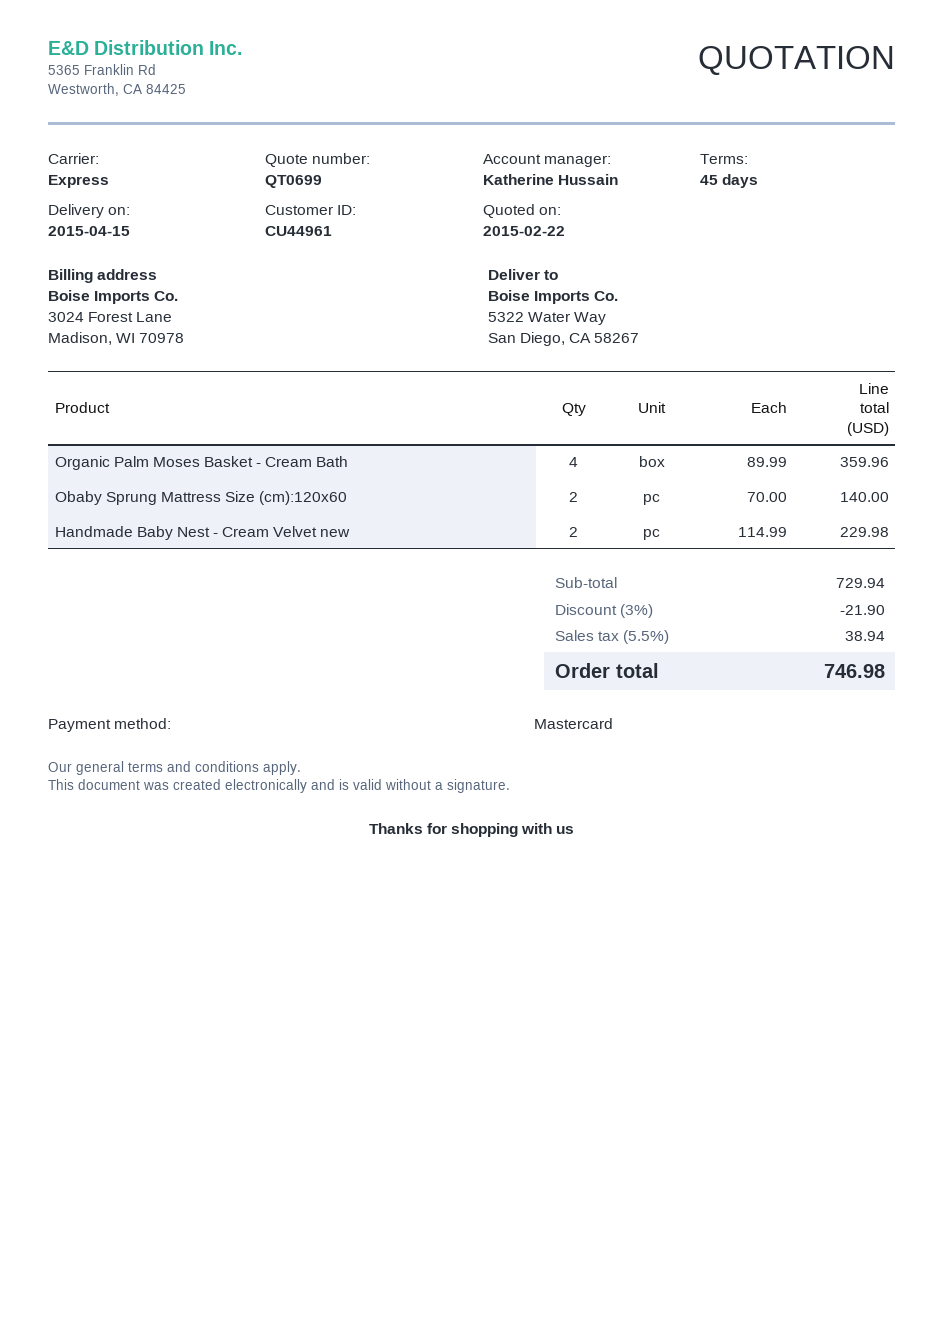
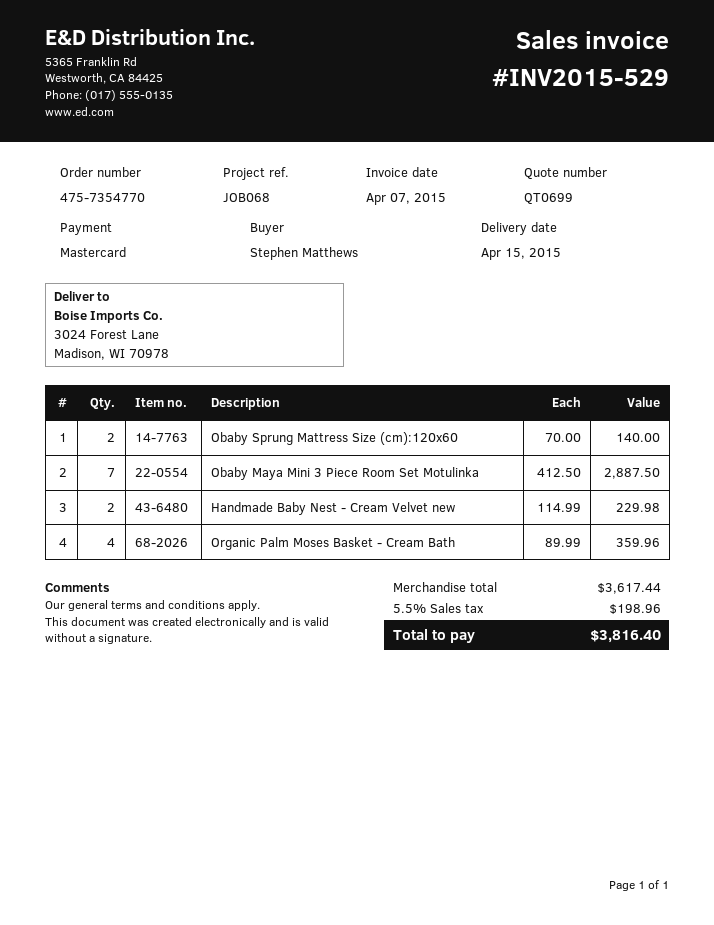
ship to: 5322 Water Way, San Diego, CA 58267 -> 3024 Forest Lane, Madison, WI 70978
Obaby Maya Mini 3 Piece Room Set Motulinka: none -> 7 x 412.50 = 2887.50
subtotal: 729.94 -> 3617.44
discount: 3% = 21.90 -> none
tax: 5.5% = 38.94 -> 5.5% = 198.96
total: 746.98 -> 3816.40

